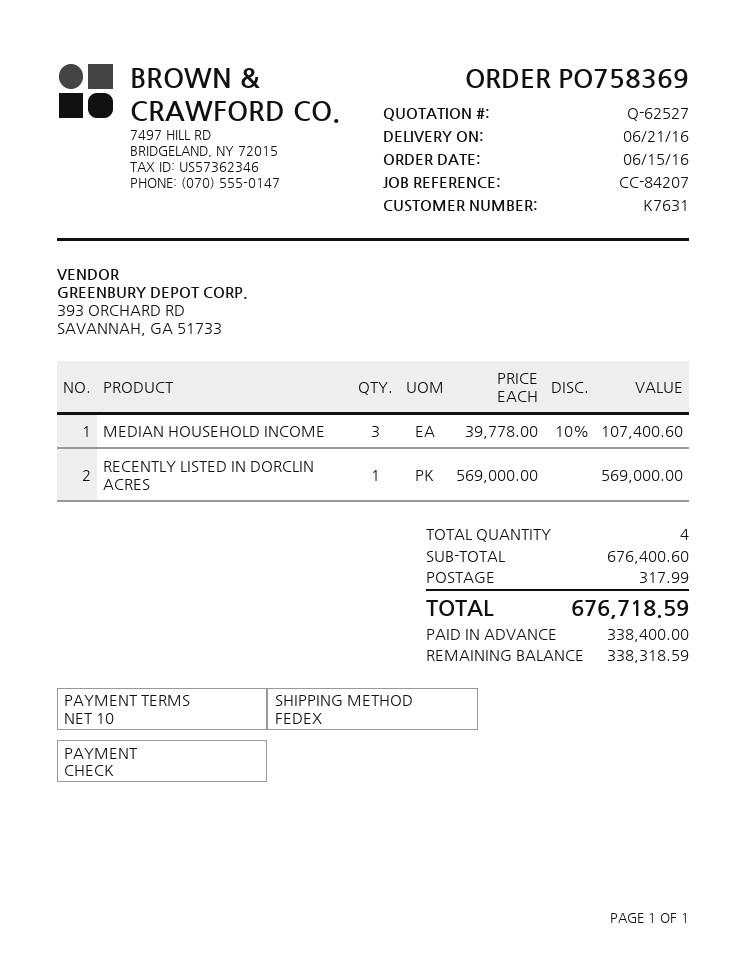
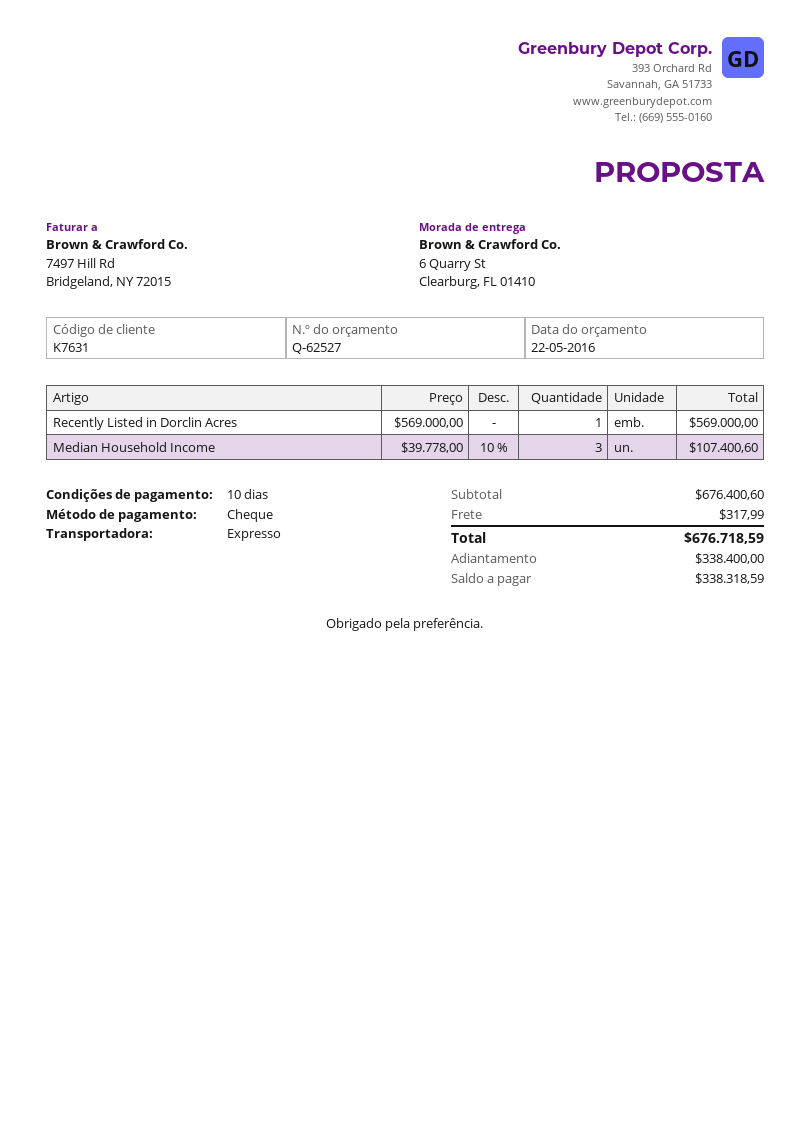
shipping method: FedEx -> express

